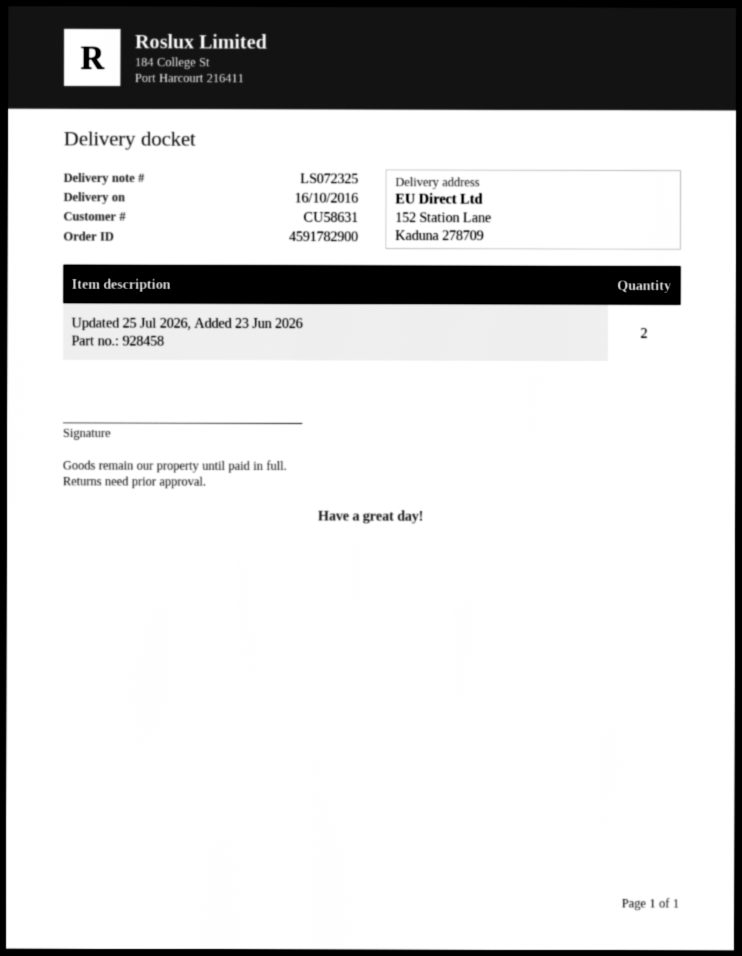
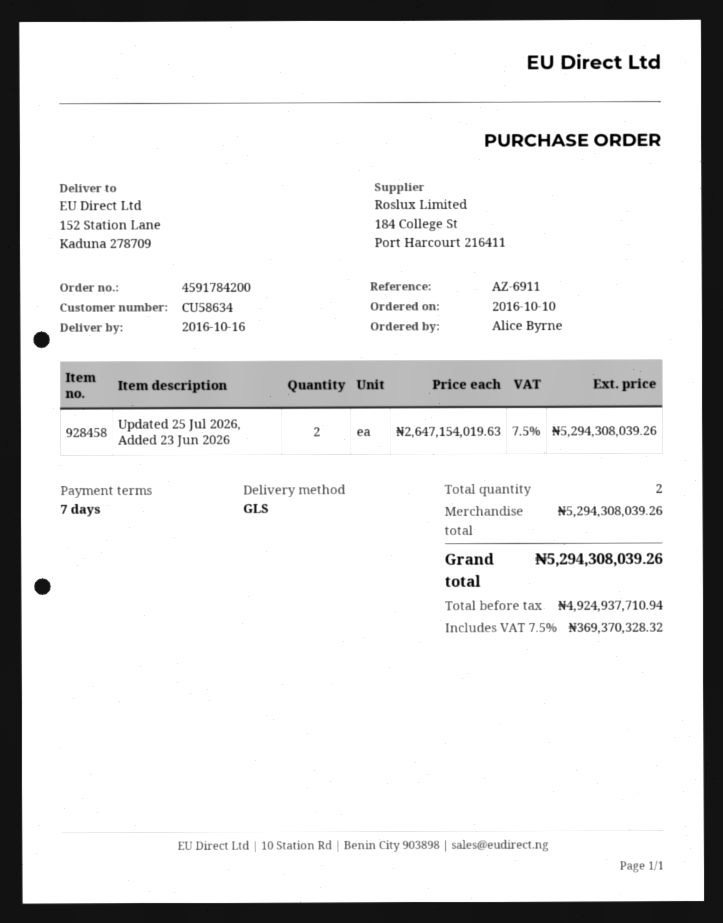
order number: 4591782900 -> 4591784200
customer number: CU58631 -> CU58634

